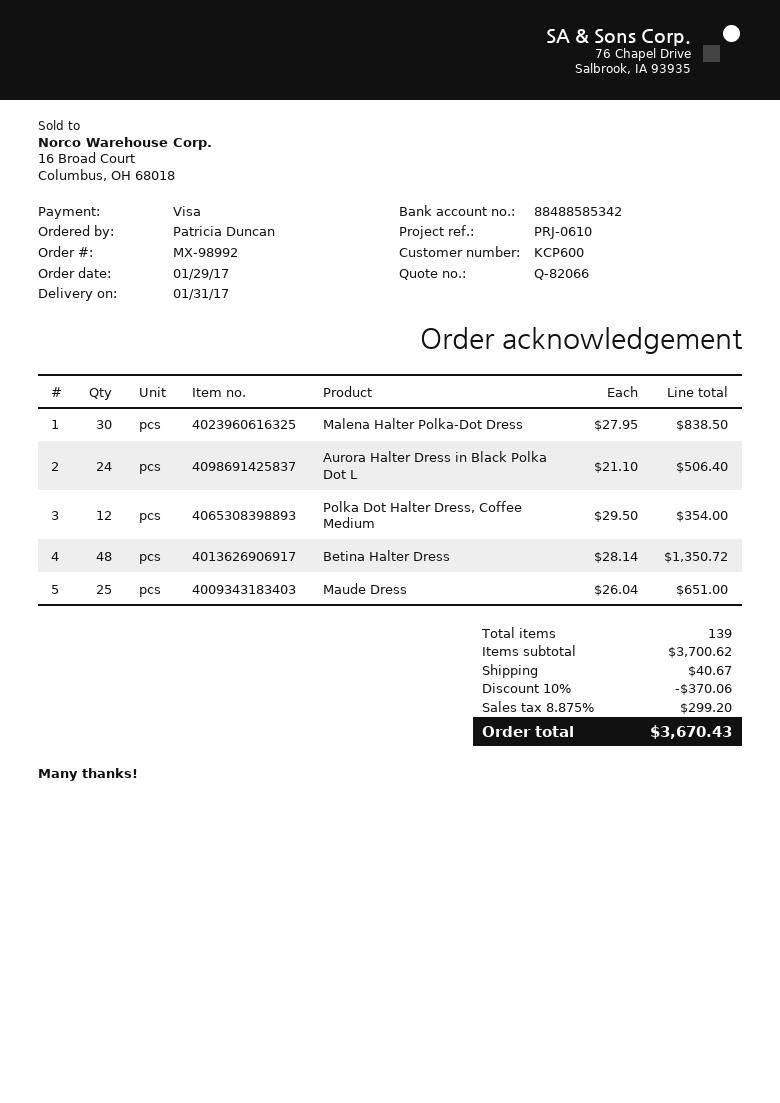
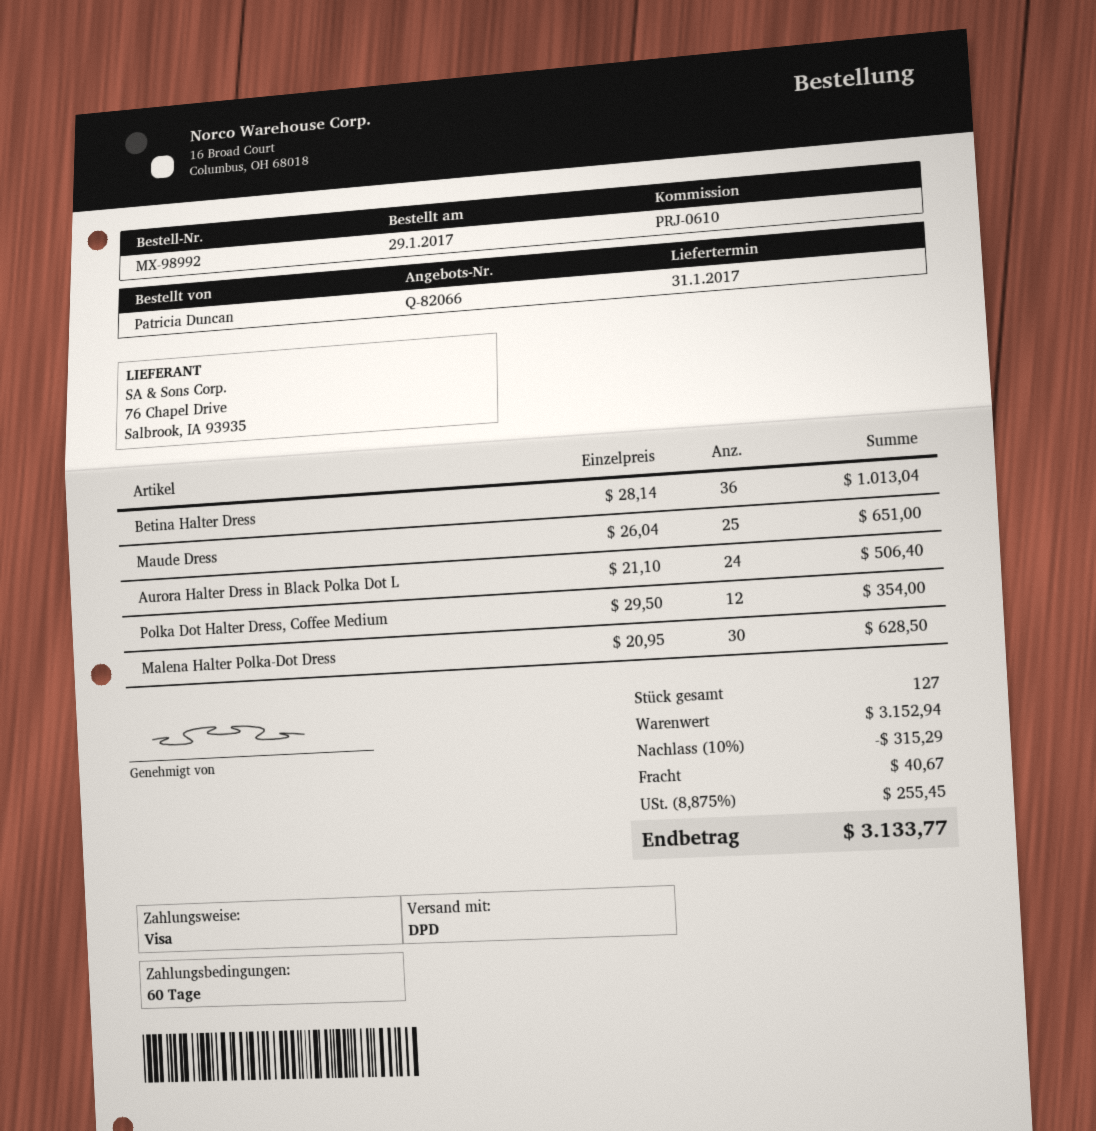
Malena Halter Polka-Dot Dress: 30 x 27.95 = 838.50 -> 30 x 20.95 = 628.50
Betina Halter Dress: 48 x 28.14 = 1350.72 -> 36 x 28.14 = 1013.04
total quantity: 139 -> 127
subtotal: 3700.62 -> 3152.94
discount: 10% = 370.06 -> 10% = 315.29
tax: 8.875% = 299.20 -> 8.875% = 255.45
total: 3670.43 -> 3133.77

